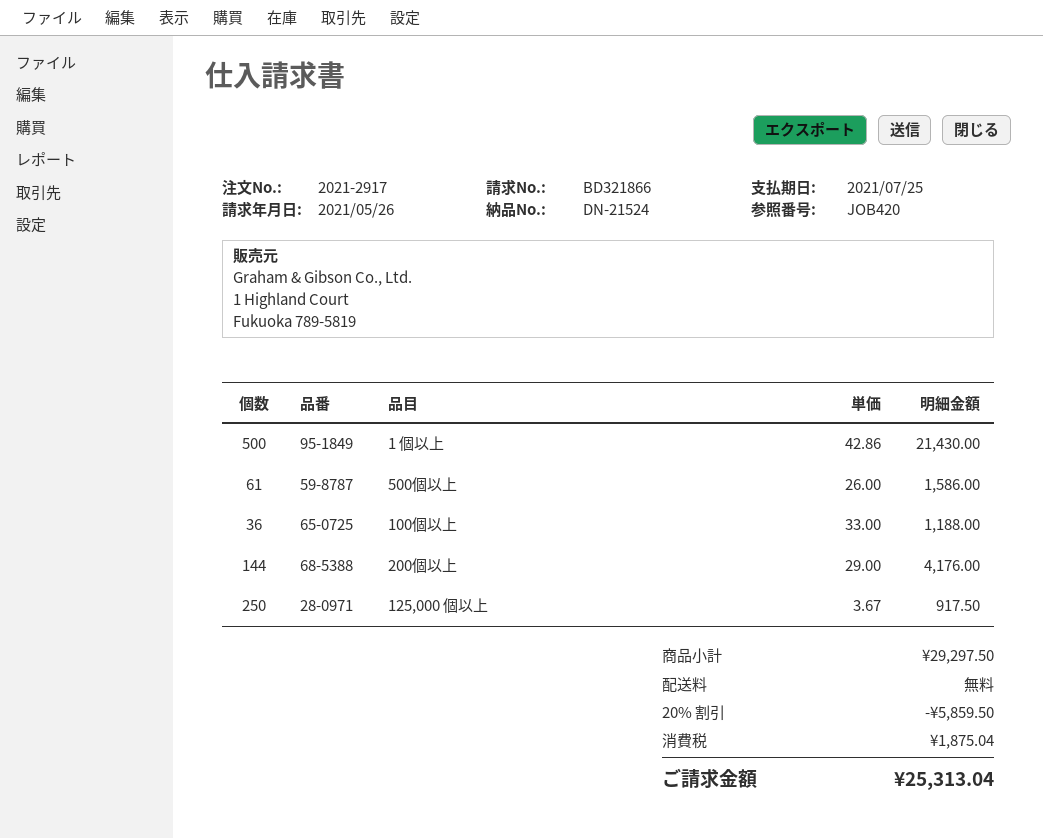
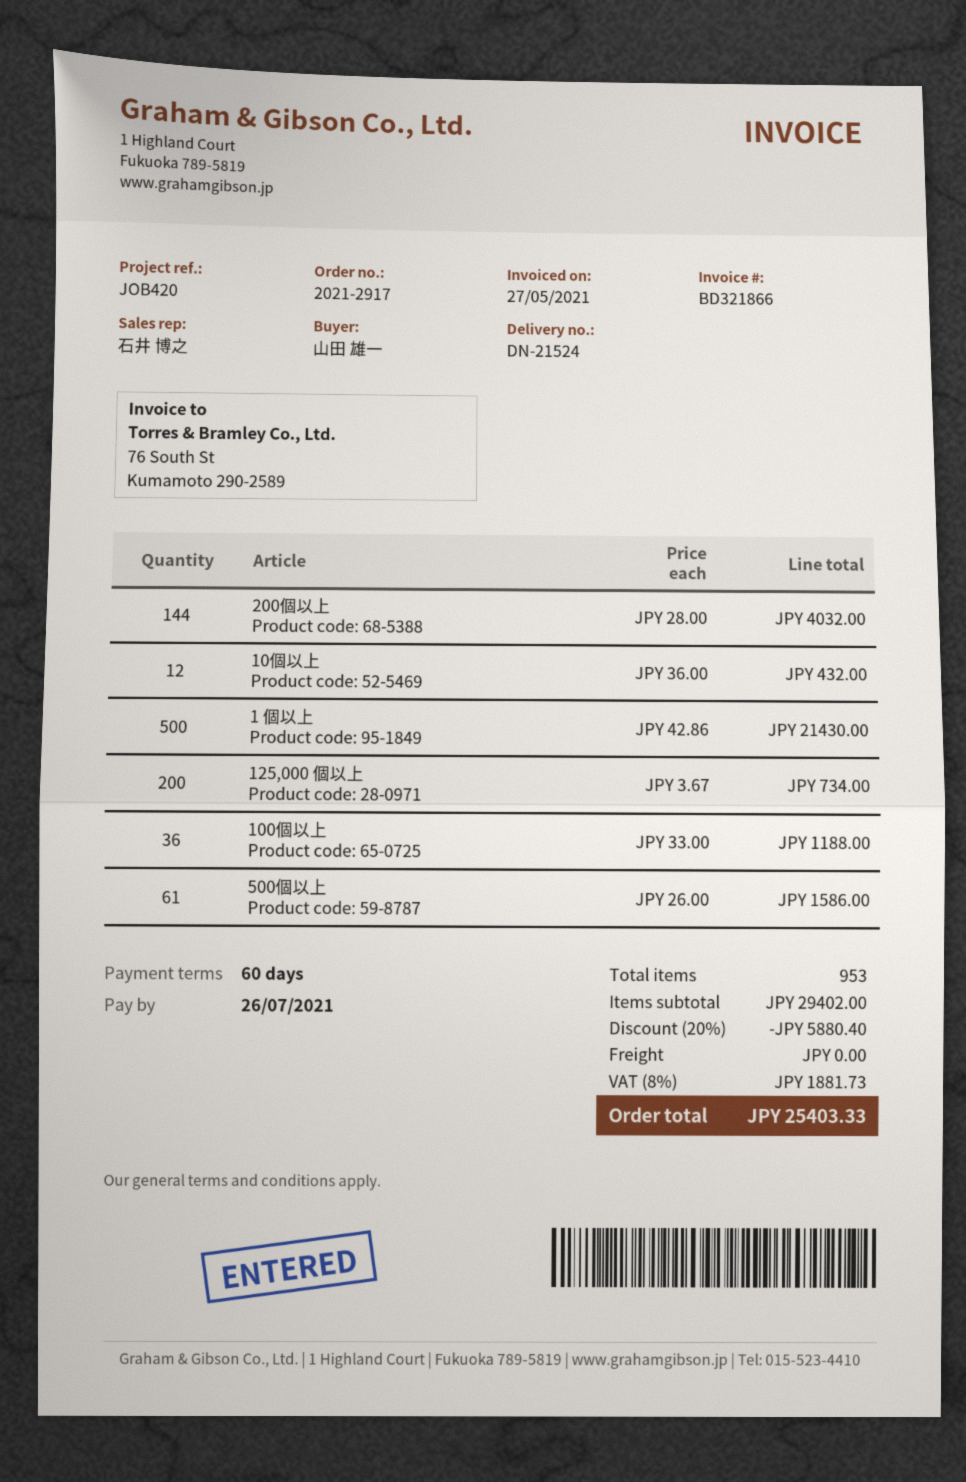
invoice date: 2021-05-26 -> 2021-05-27
due date: 2021-07-25 -> 2021-07-26
200個以上: 144 x 29.00 = 4176.00 -> 144 x 28.00 = 4032.00
125,000 個以上: 250 x 3.67 = 917.50 -> 200 x 3.67 = 734.00
10個以上: none -> 12 x 36.00 = 432.00
subtotal: 29297.50 -> 29402.00
discount: 20% = 5859.50 -> 20% = 5880.40
tax: 1875.04 -> 1881.73
total: 25313.04 -> 25403.33

